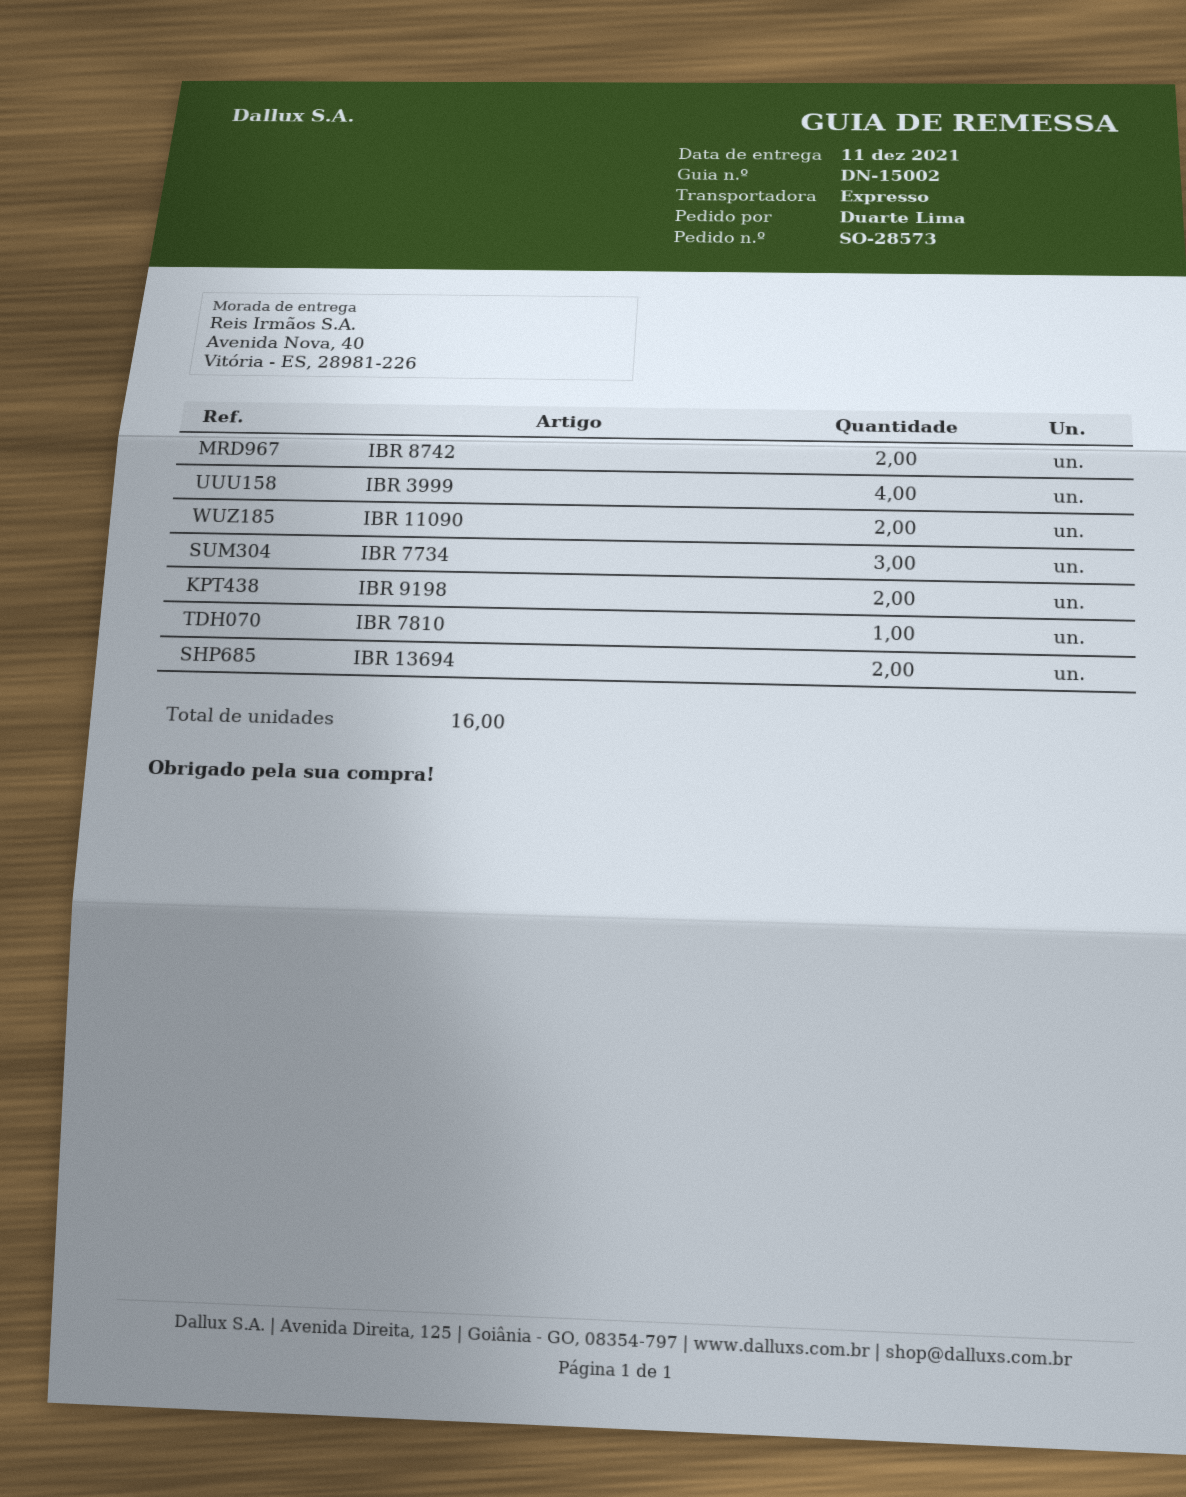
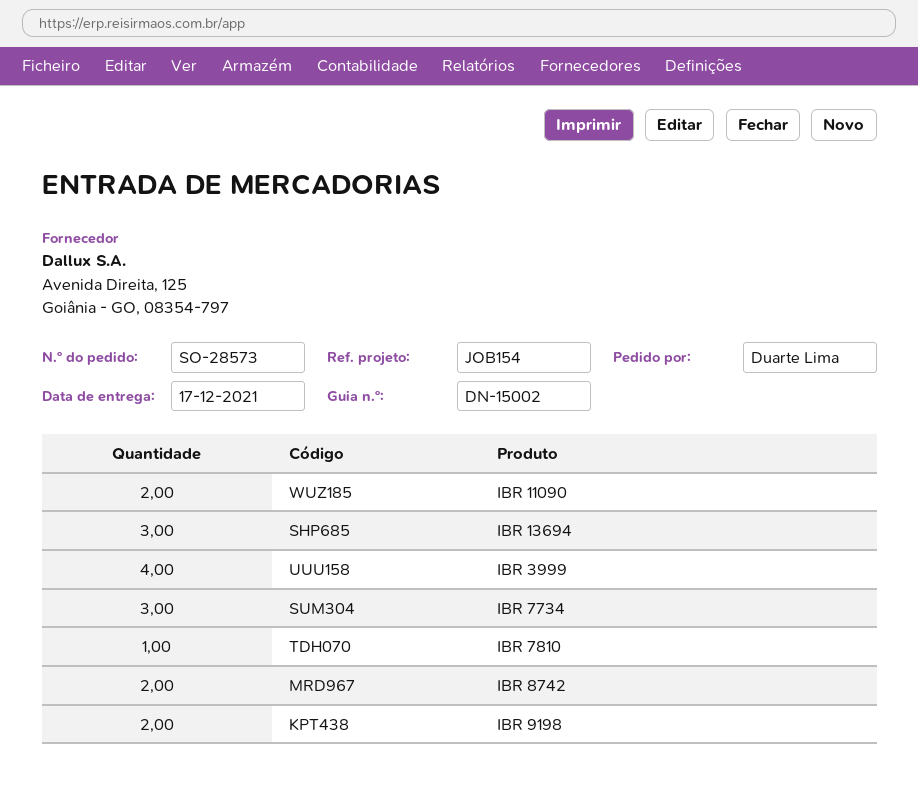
delivery date: 2021-12-11 -> 2021-12-17
IBR 13694: 2 -> 3

